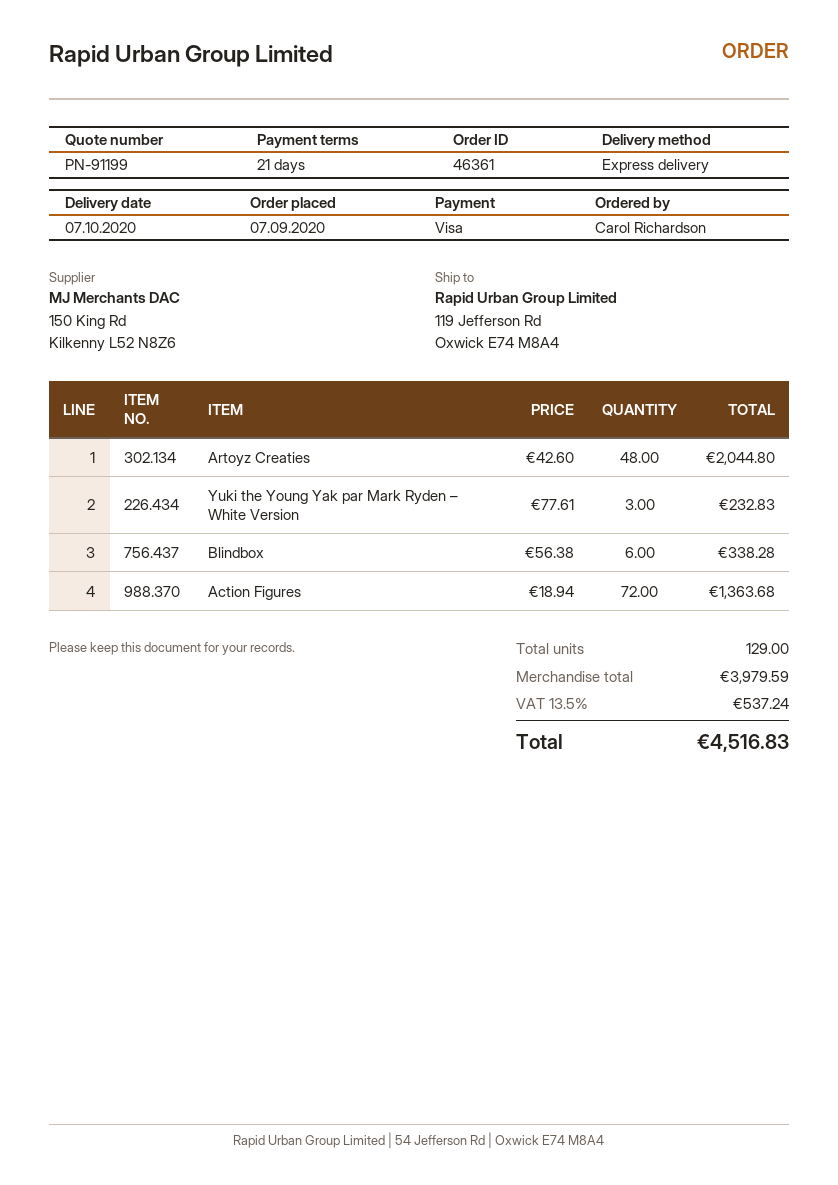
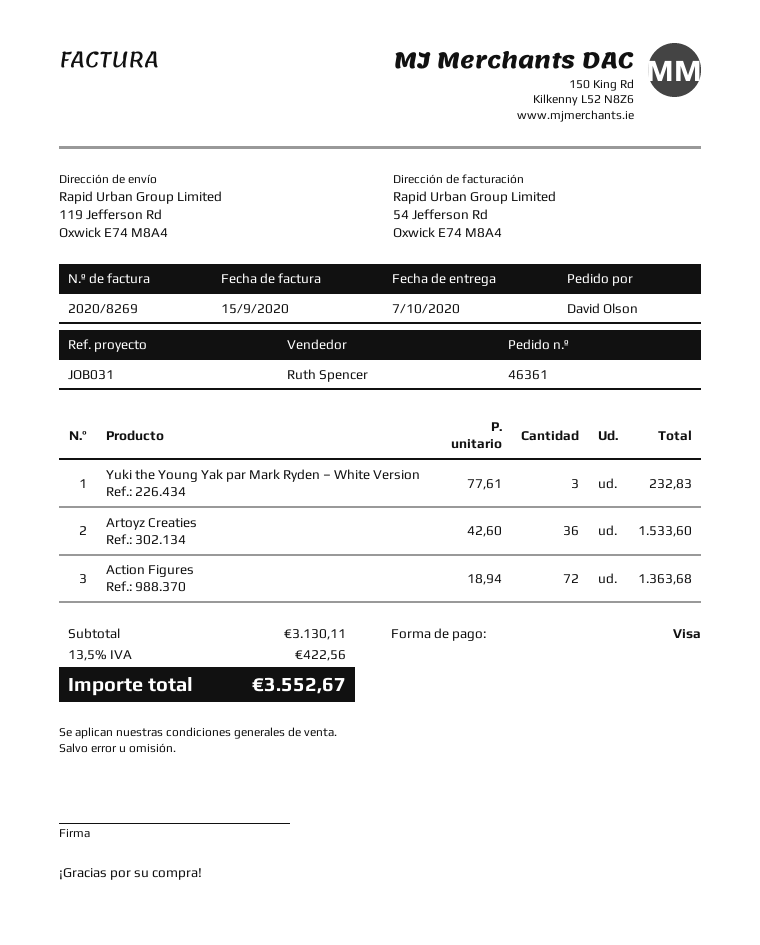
ordered by: Carol Richardson -> David Olson
Artoyz Creaties: 48 x 42.60 = 2044.80 -> 36 x 42.60 = 1533.60
Blindbox: 6 x 56.38 = 338.28 -> none
subtotal: 3979.59 -> 3130.11
tax: 13.5% = 537.24 -> 13.5% = 422.56
total: 4516.83 -> 3552.67

